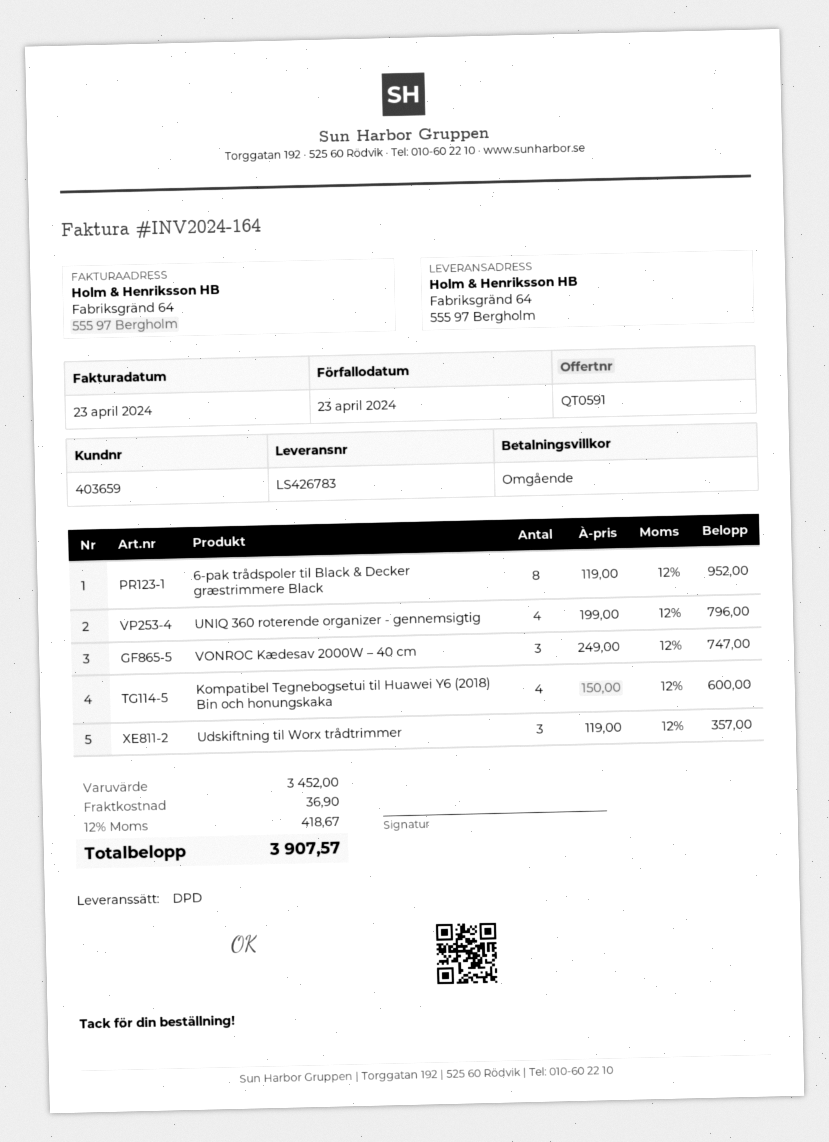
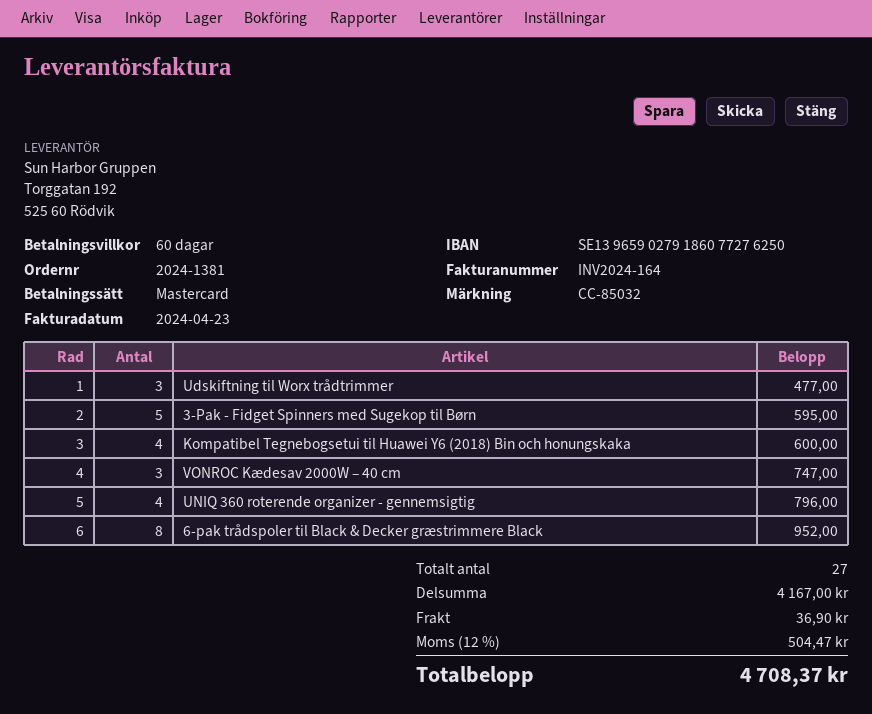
payment terms: on receipt -> 60 days
Udskiftning til Worx trådtrimmer: 3 for 357.00 -> 3 for 477.00
3-Pak - Fidget Spinners med Sugekop til Børn: none -> 5 for 595.00
subtotal: 3452.00 -> 4167.00
tax: 12% = 418.67 -> 12% = 504.47
total: 3907.57 -> 4708.37

